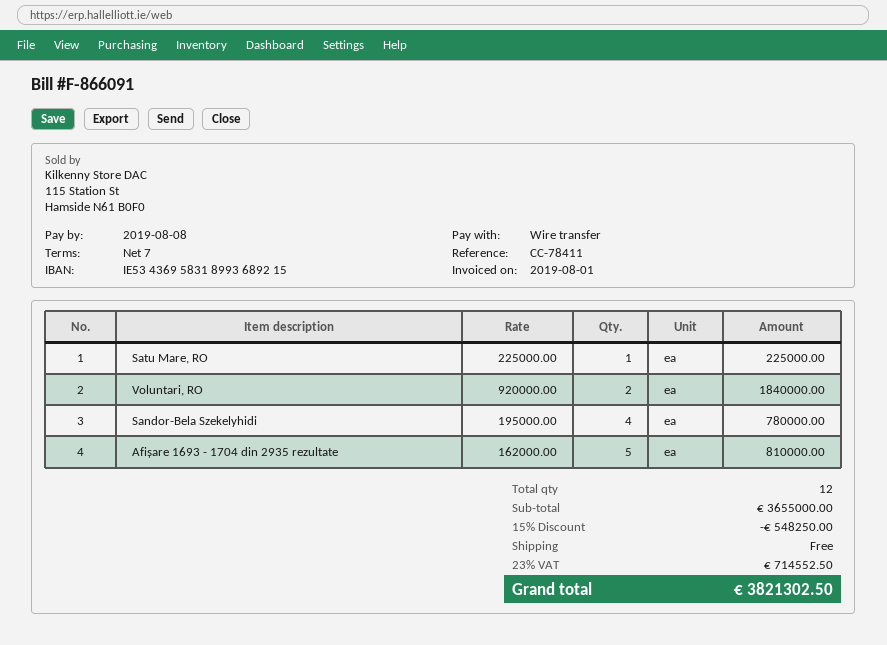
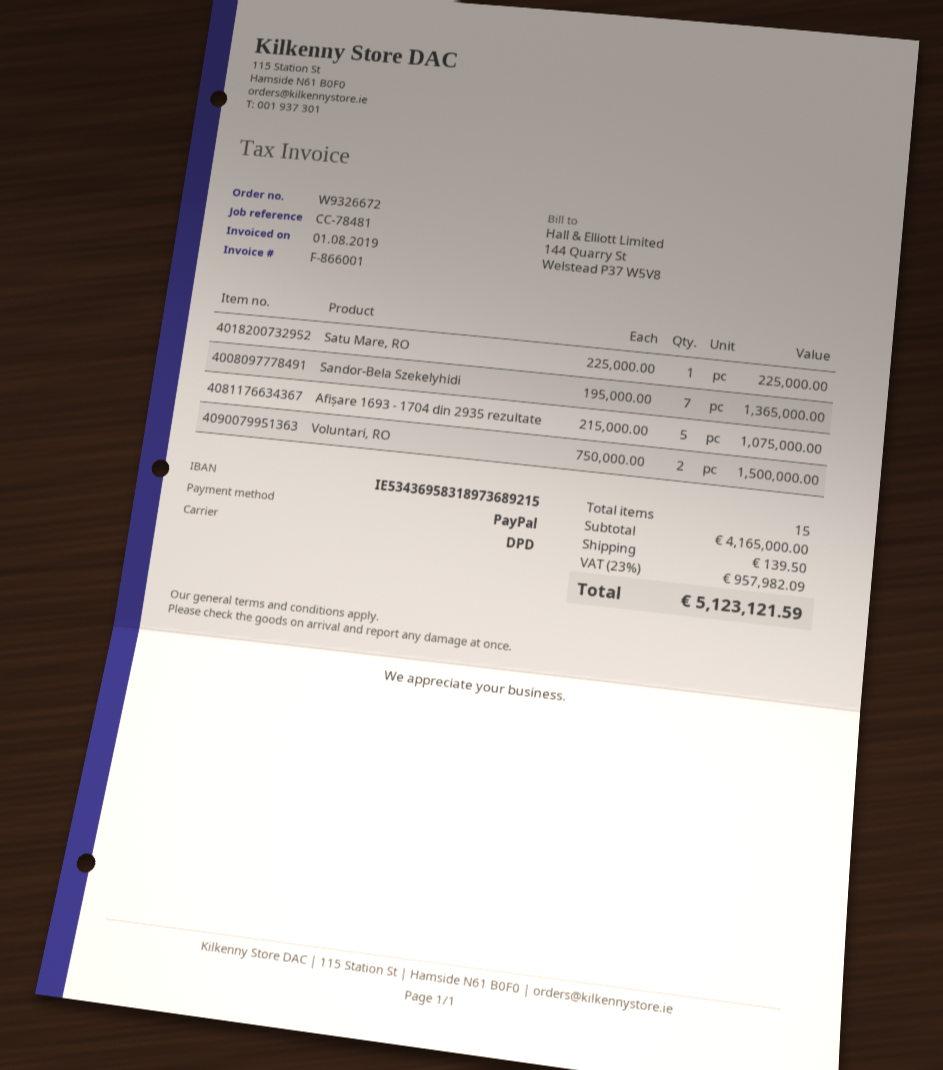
invoice number: F-866091 -> F-866001
reference: CC-78411 -> CC-78481
payment method: bank transfer -> PayPal
bank account: IE53436958318993689215 -> IE53436958318973689215
Voluntari, RO: 2 x 920000.00 = 1840000.00 -> 2 x 750000.00 = 1500000.00
Sandor-Bela Szekelyhidi: 4 x 195000.00 = 780000.00 -> 7 x 195000.00 = 1365000.00
Afișare 1693 - 1704 din 2935 rezultate: 5 x 162000.00 = 810000.00 -> 5 x 215000.00 = 1075000.00
total quantity: 12 -> 15
subtotal: 3655000.00 -> 4165000.00
discount: 15% = 548250.00 -> none
shipping: 0.00 -> 139.50
tax: 23% = 714552.50 -> 23% = 957982.09
total: 3821302.50 -> 5123121.59

